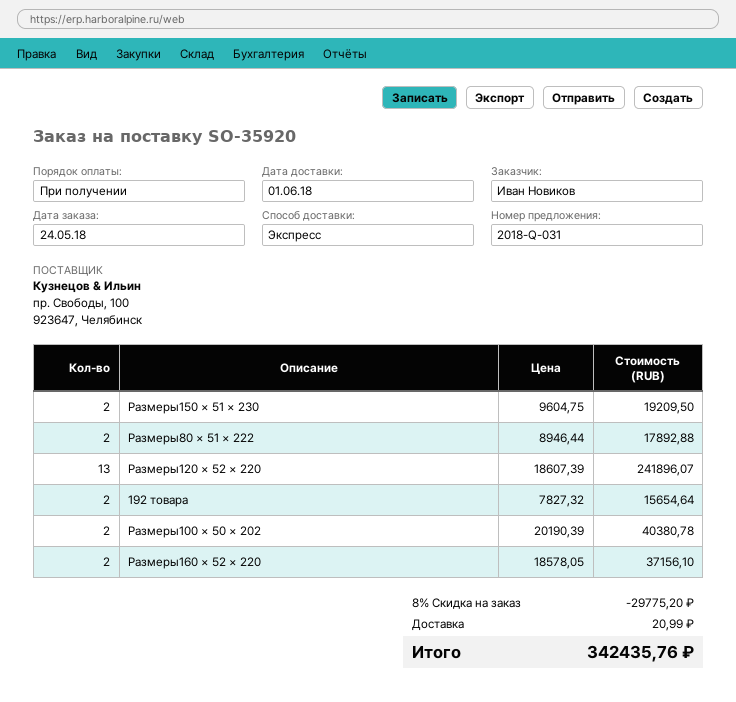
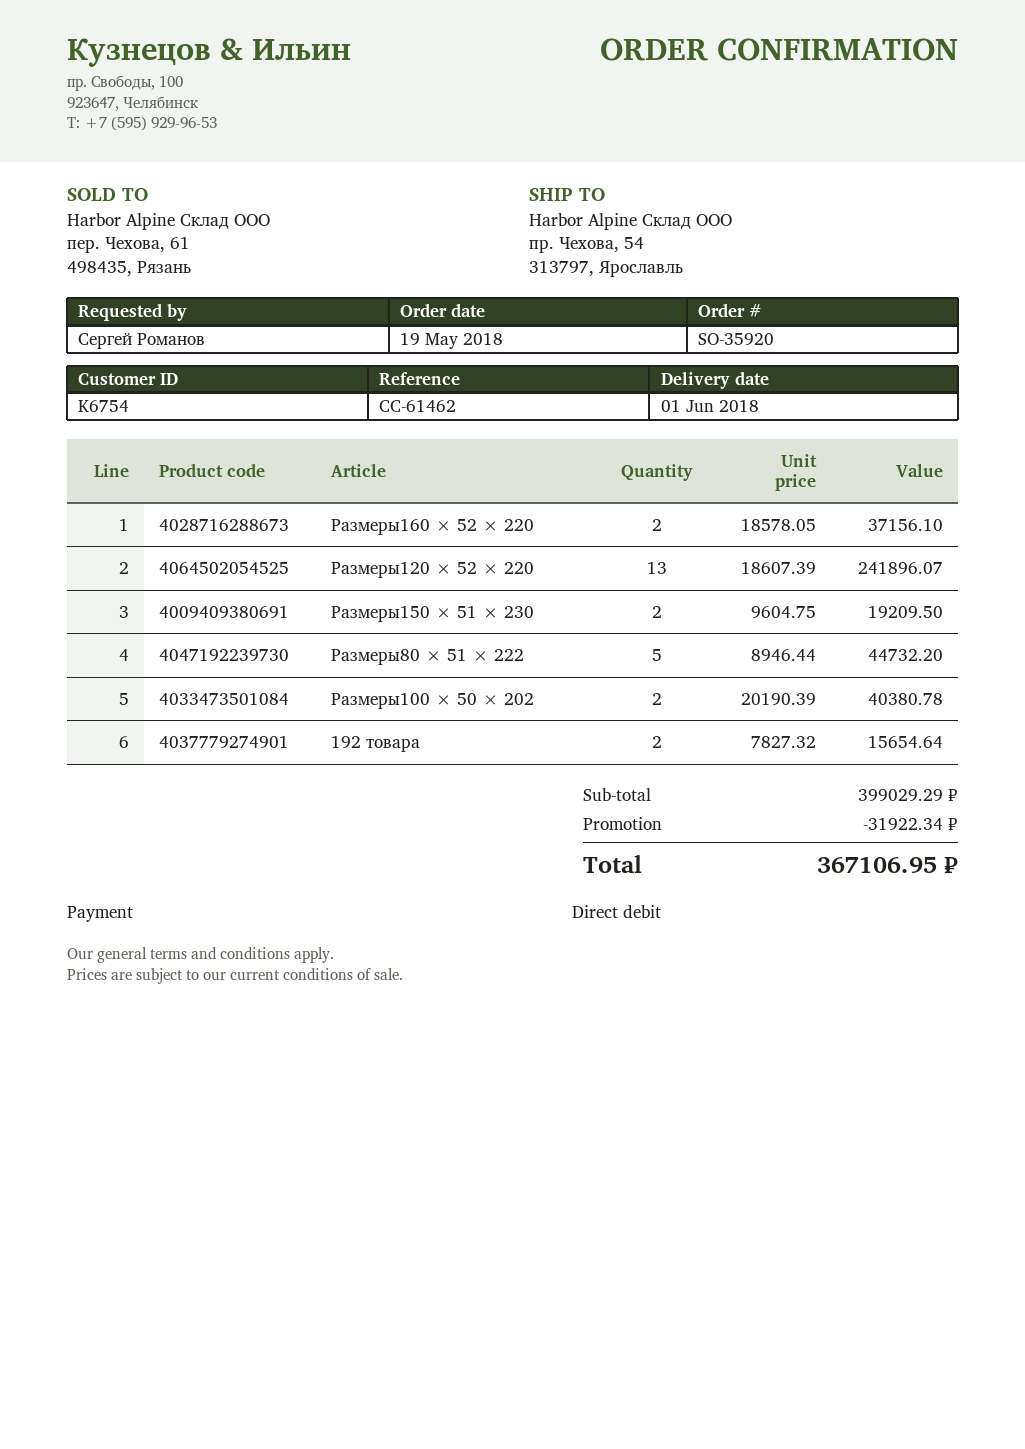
order date: 2018-05-24 -> 2018-05-19
ordered by: Иван Новиков -> Сергей Романов
Размеры80 × 51 × 222: 2 x 8946.44 = 17892.88 -> 5 x 8946.44 = 44732.20
discount: 29775.20 -> 31922.34
shipping: 20.99 -> none
total: 342435.76 -> 367106.95

